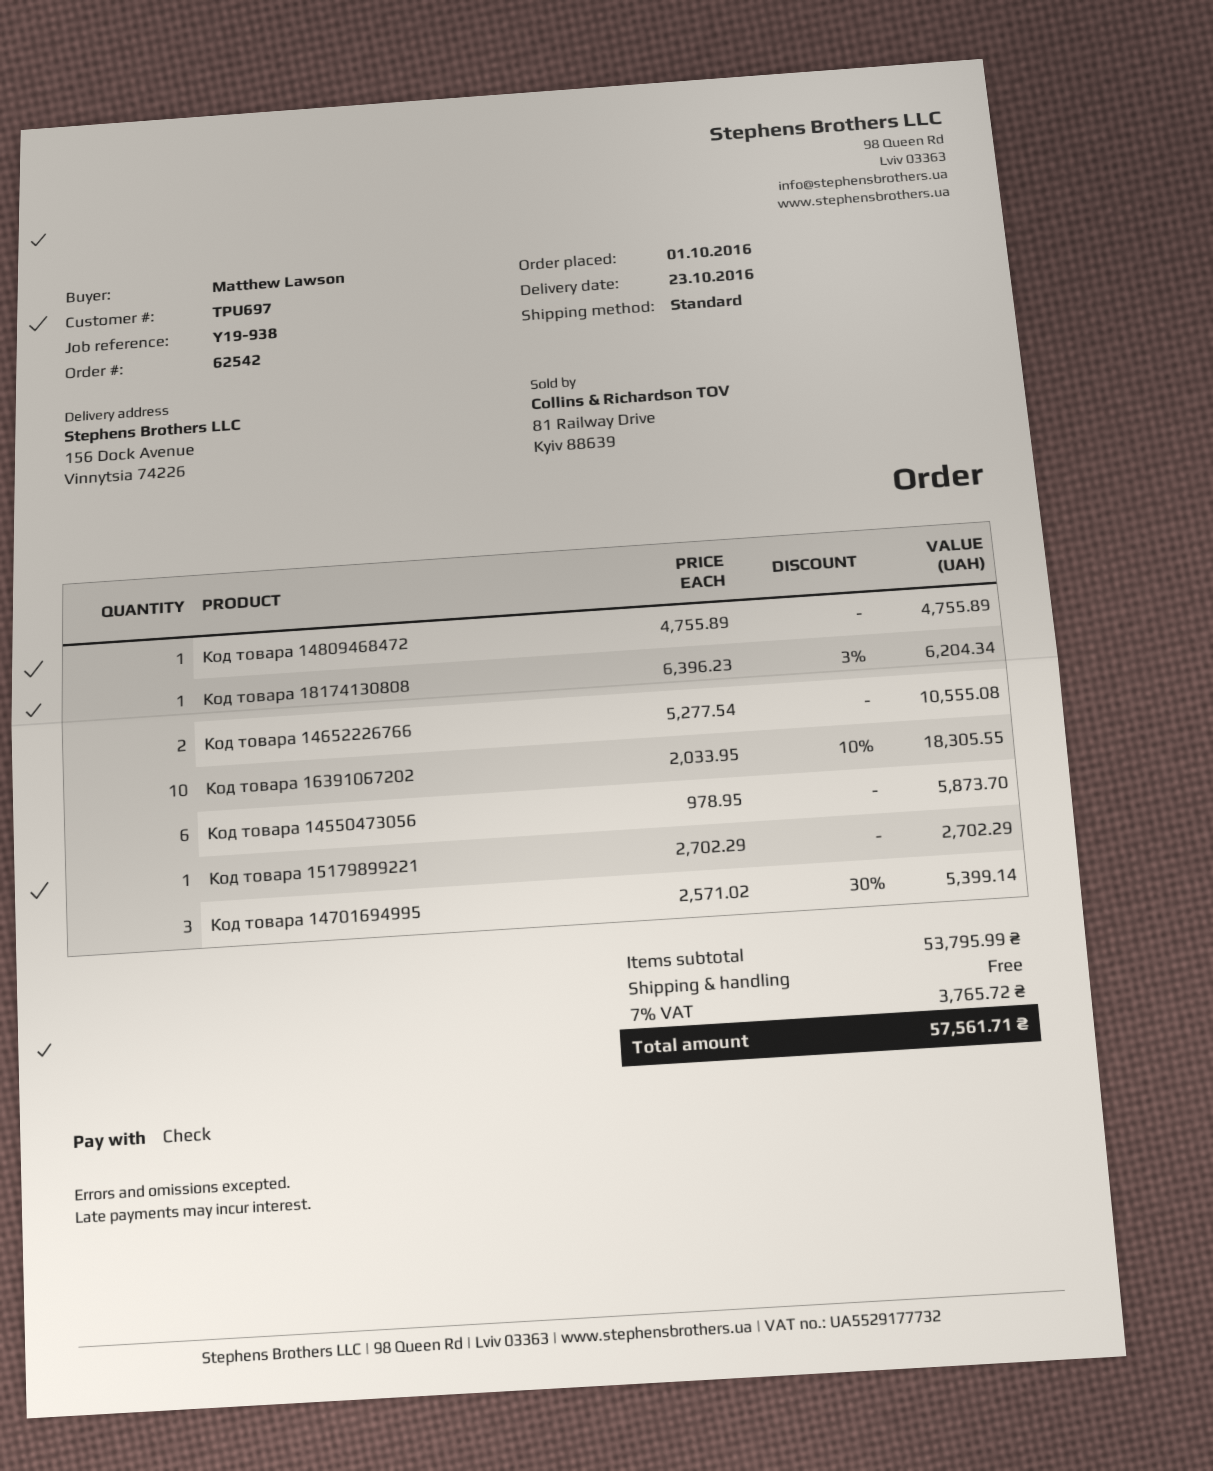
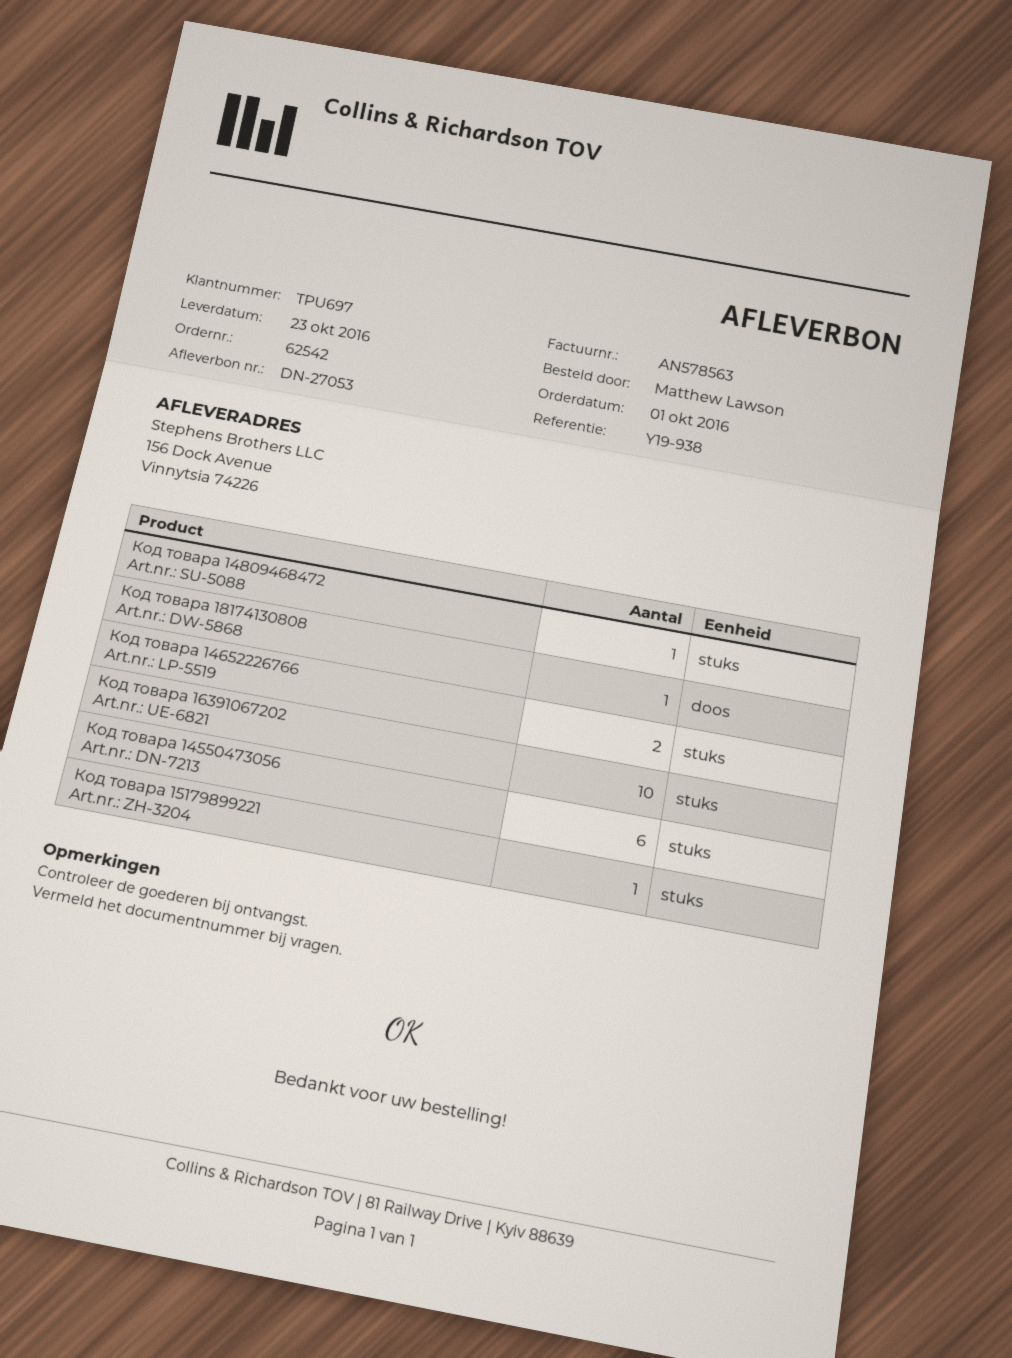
Код товара 14701694995: 3 -> none

